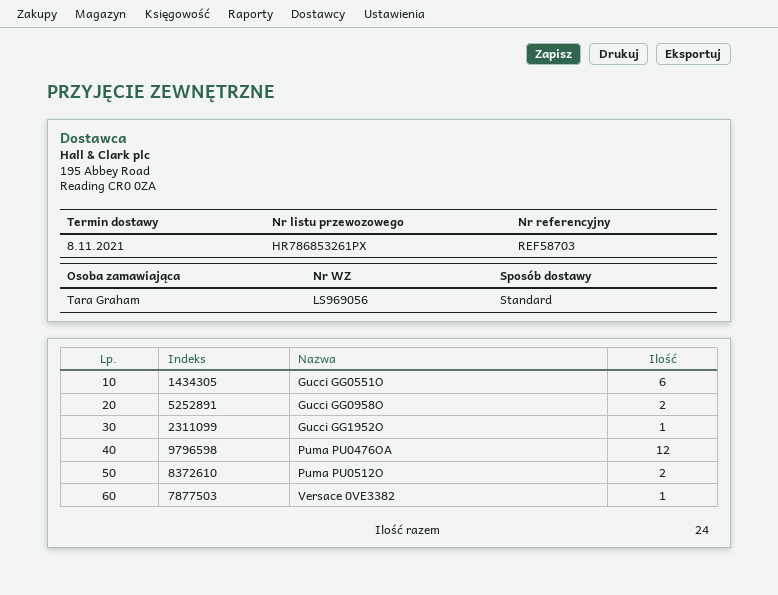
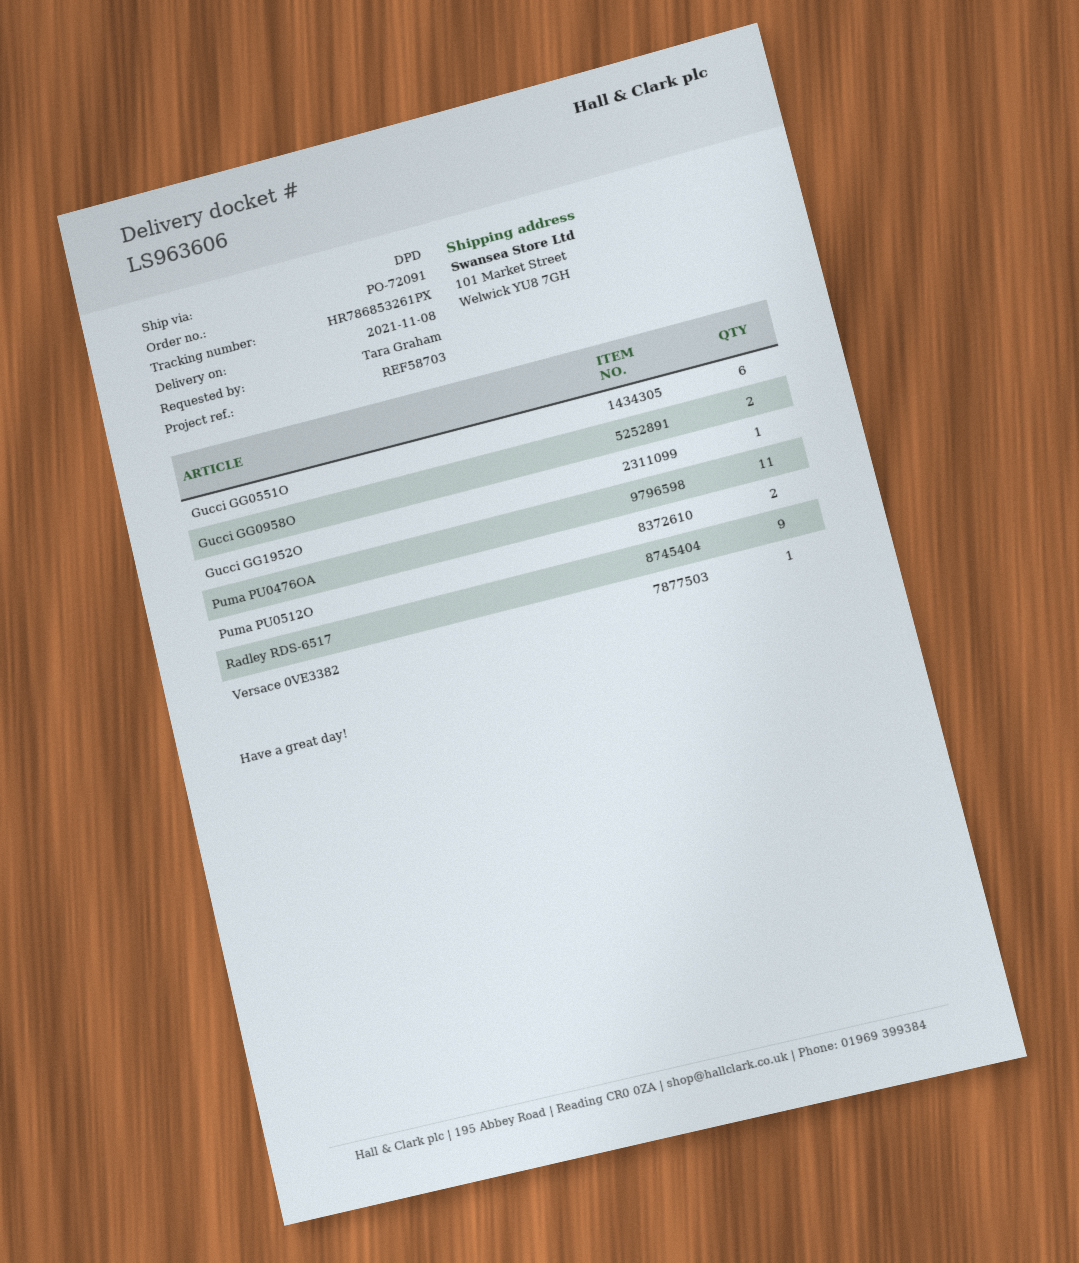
delivery note number: LS969056 -> LS963606
shipping method: standard -> DPD
Puma PU0476OA: 12 -> 11
Radley RDS-6517: none -> 9

